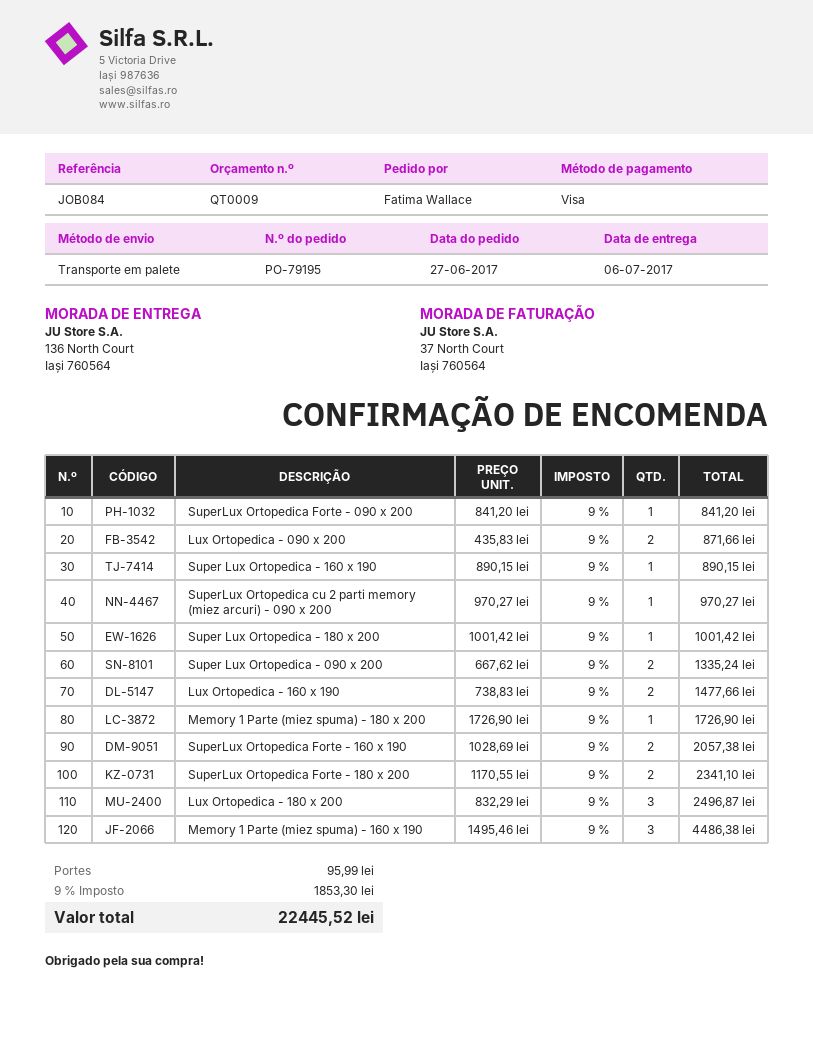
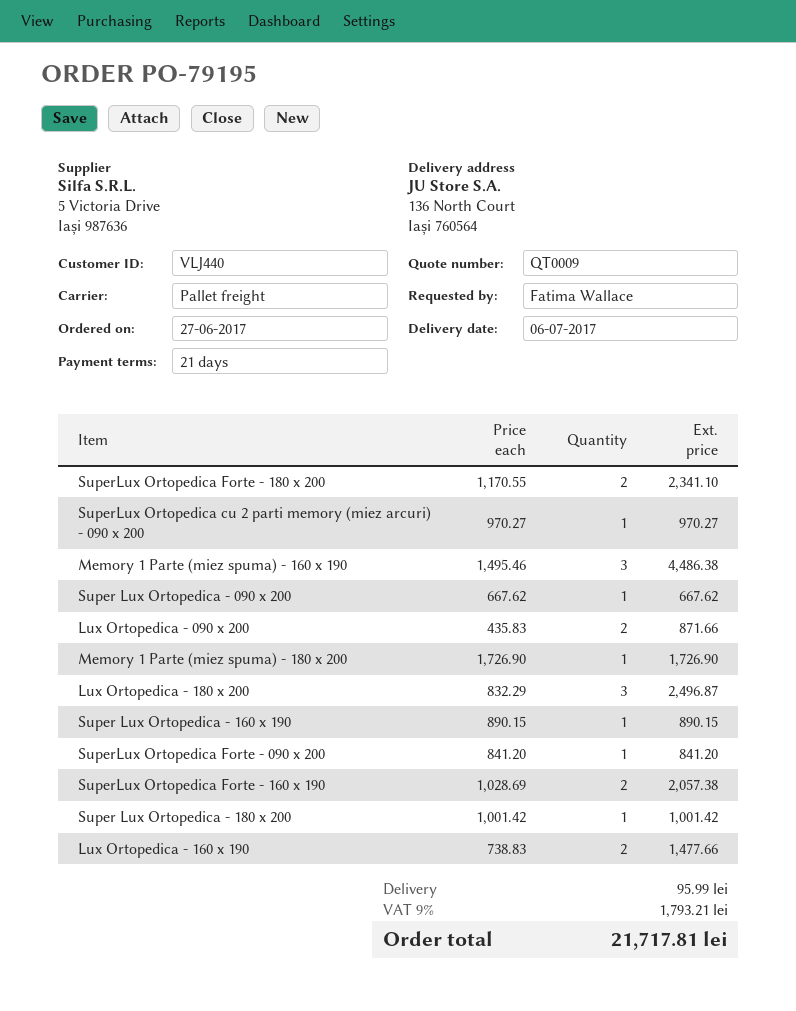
Super Lux Ortopedica - 090 x 200: 2 x 667.62 = 1335.24 -> 1 x 667.62 = 667.62
tax: 9% = 1853.30 -> 9% = 1793.21
total: 22445.52 -> 21717.81

